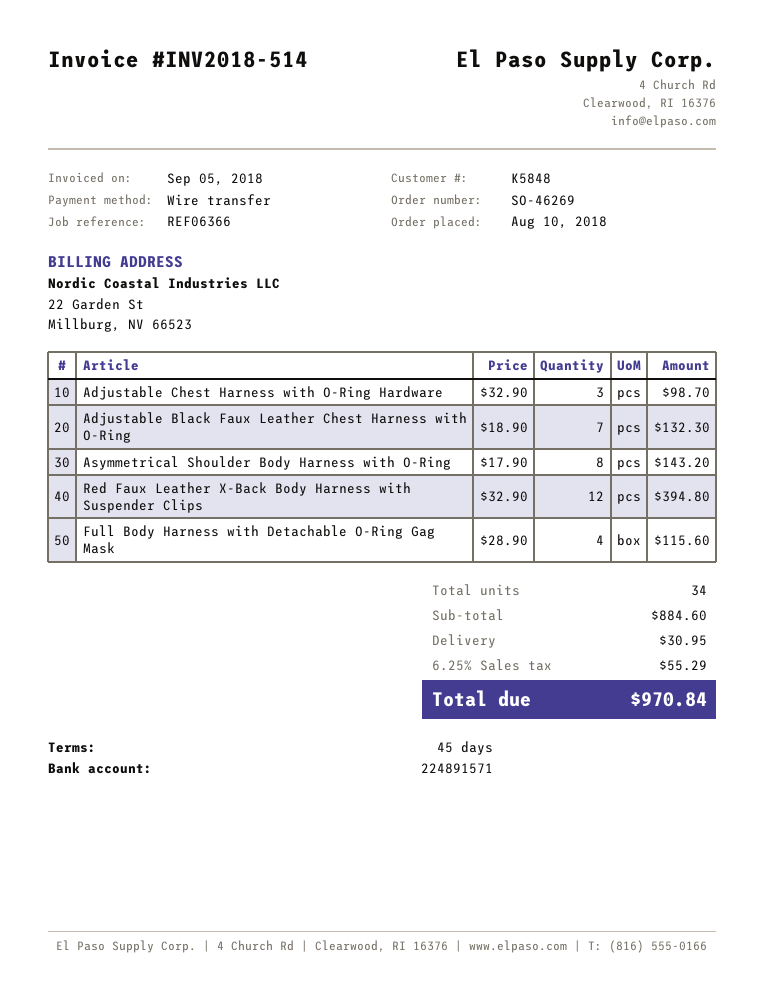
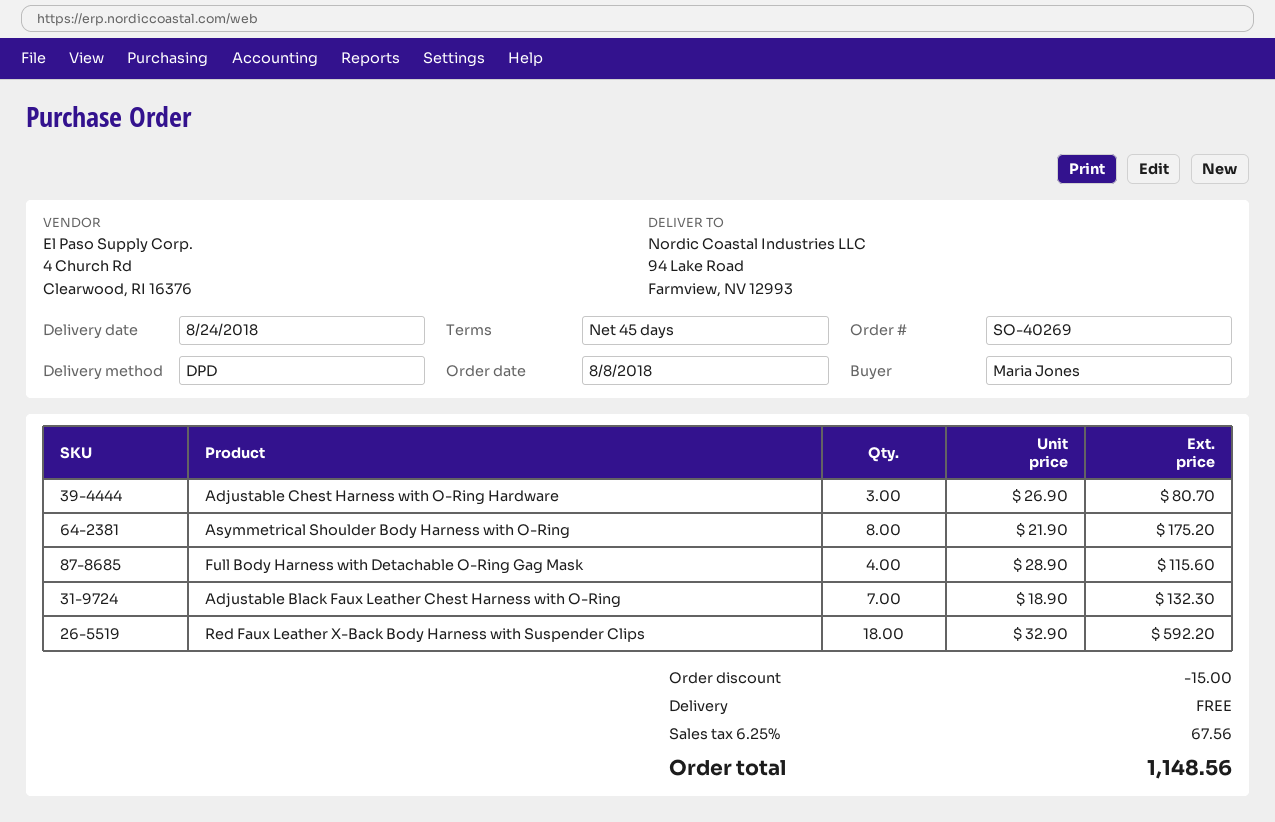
order number: SO-46269 -> SO-40269
order date: 2018-08-10 -> 2018-08-08
Adjustable Chest Harness with O-Ring Hardware: 3 x 32.90 = 98.70 -> 3 x 26.90 = 80.70
Asymmetrical Shoulder Body Harness with O-Ring: 8 x 17.90 = 143.20 -> 8 x 21.90 = 175.20
Red Faux Leather X-Back Body Harness with Suspender Clips: 12 x 32.90 = 394.80 -> 18 x 32.90 = 592.20
discount: none -> 15.00
shipping: 30.95 -> 0.00
tax: 6.25% = 55.29 -> 6.25% = 67.56
total: 970.84 -> 1148.56

